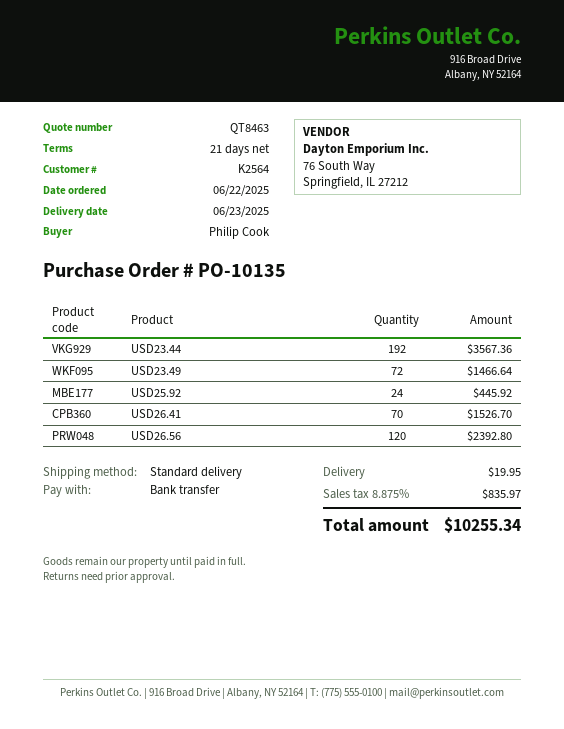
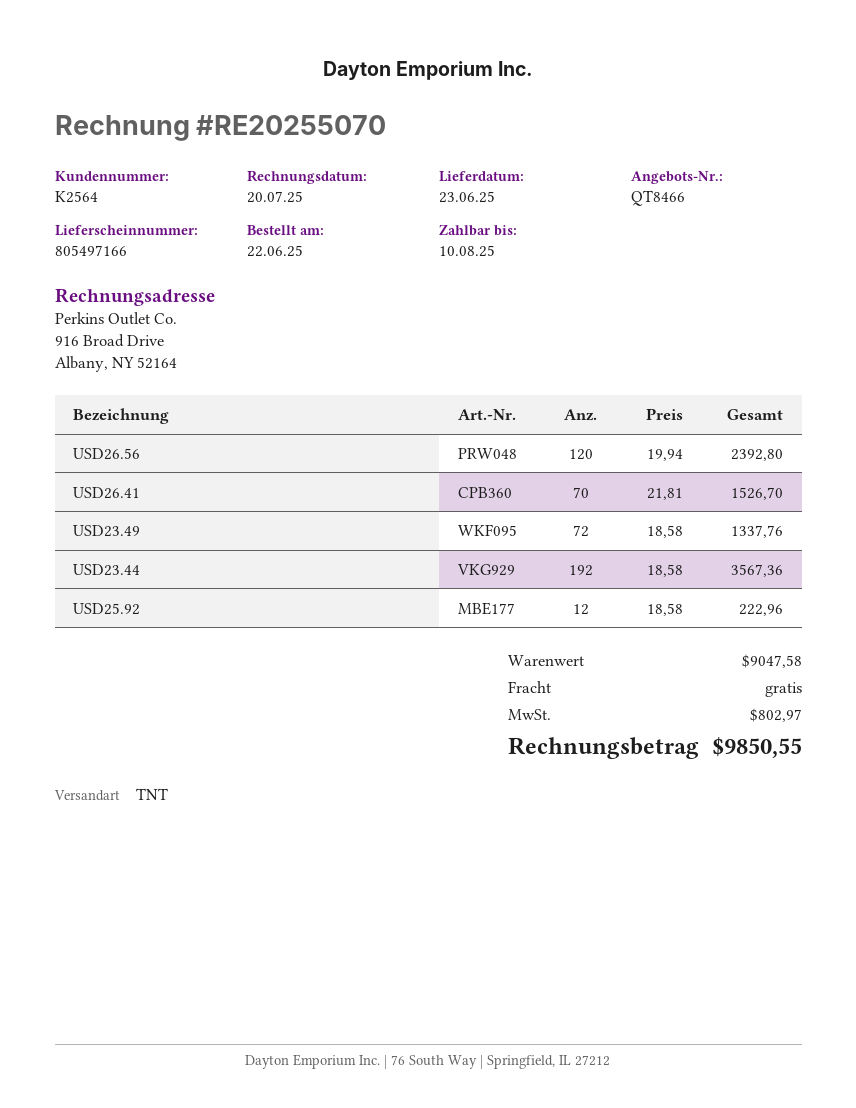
quote number: QT8463 -> QT8466
shipping method: standard -> TNT
USD23.49: 72 for 1466.64 -> 72 for 1337.76
USD25.92: 24 for 445.92 -> 12 for 222.96
shipping: 19.95 -> 0.00
tax: 835.97 -> 802.97
total: 10255.34 -> 9850.55

